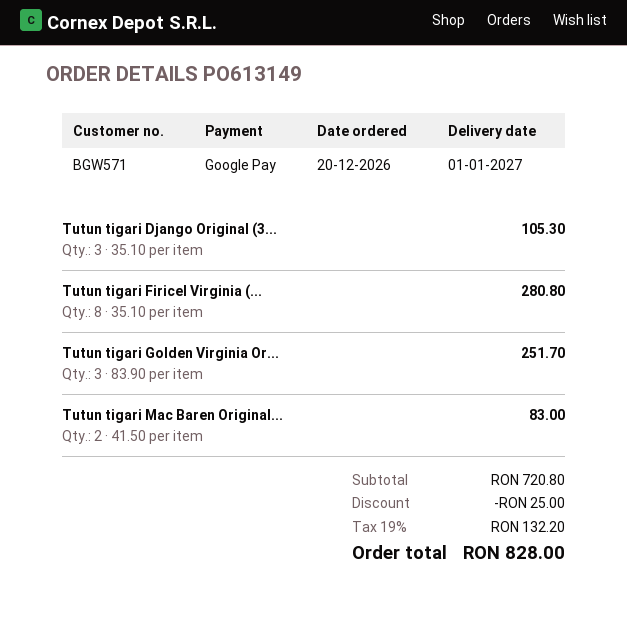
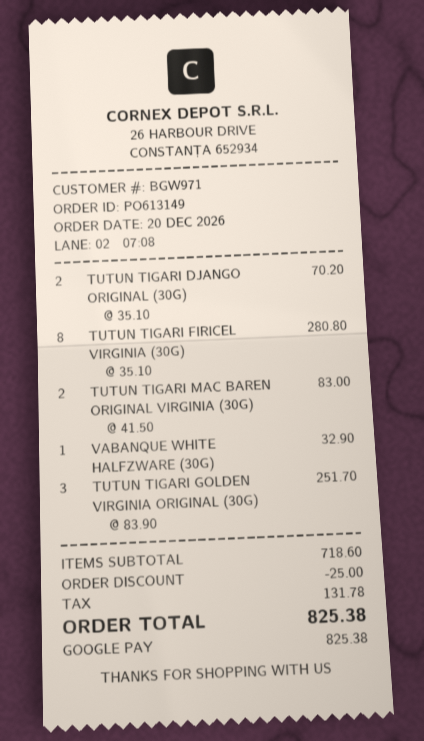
customer number: BGW571 -> BGW971
Tutun tigari Django Original (3...: 3 x 35.10 = 105.30 -> 2 x 35.10 = 70.20
VABANQUE WHITE HALFZWARE (30G): none -> 1 x 32.90 = 32.90
subtotal: 720.80 -> 718.60
tax: 132.20 -> 131.78
total: 828.00 -> 825.38

